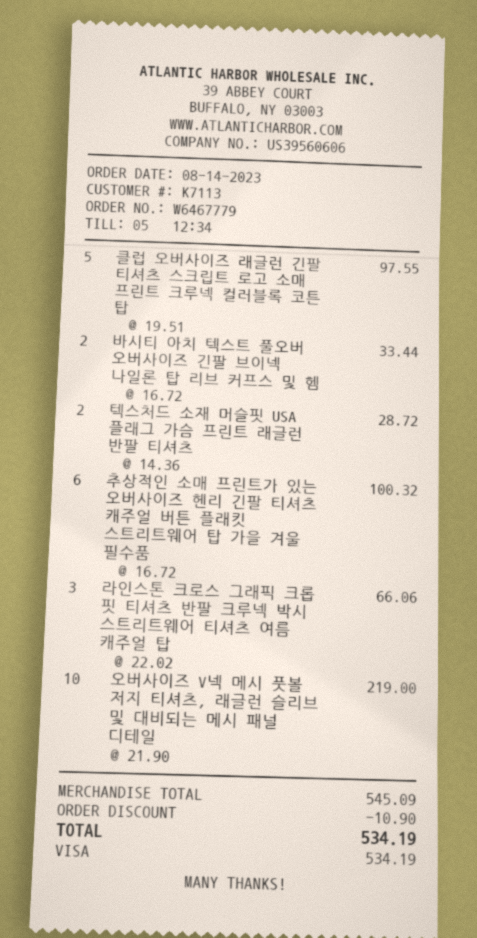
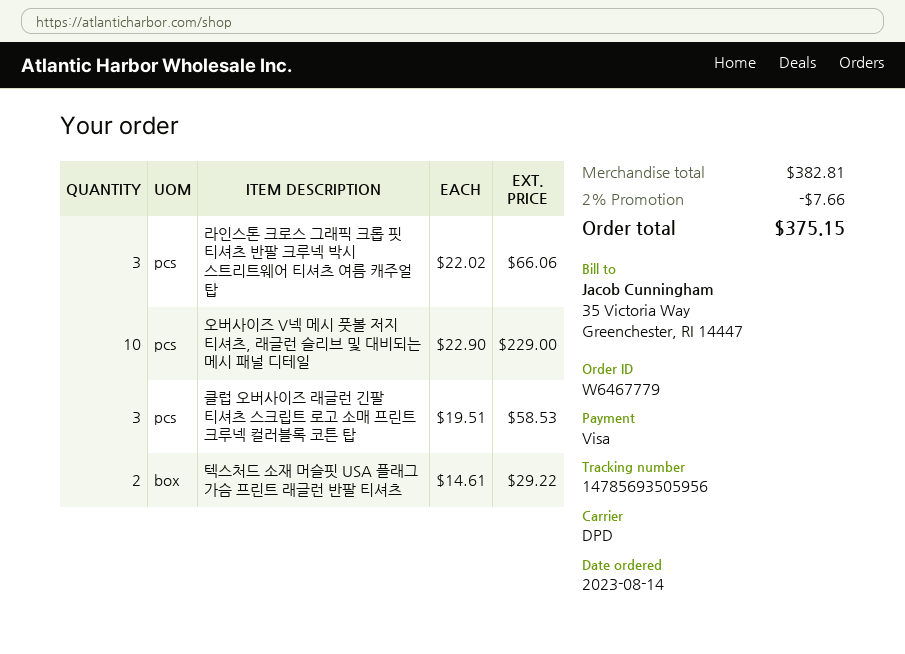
클럽 오버사이즈 래글런 긴팔 티셔츠 스크립트 로고 소매 프린트 크루넥 컬러블록 코튼 탑: 5 x 19.51 = 97.55 -> 3 x 19.51 = 58.53
바시티 아치 텍스트 풀오버 오버사이즈 긴팔 브이넥 나일론 탑 리브 커프스 및 헴: 2 x 16.72 = 33.44 -> none
텍스처드 소재 머슬핏 USA 플래그 가슴 프린트 래글런 반팔 티셔츠: 2 x 14.36 = 28.72 -> 2 x 14.61 = 29.22
추상적인 소매 프린트가 있는 오버사이즈 헨리 긴팔 티셔츠 캐주얼 버튼 플래킷 스트리트웨어 탑 가을 겨울 필수품: 6 x 16.72 = 100.32 -> none
오버사이즈 V넥 메시 풋볼 저지 티셔츠, 래글런 슬리브 및 대비되는 메시 패널 디테일: 10 x 21.90 = 219.00 -> 10 x 22.90 = 229.00
subtotal: 545.09 -> 382.81
discount: 10.90 -> 7.66
total: 534.19 -> 375.15

